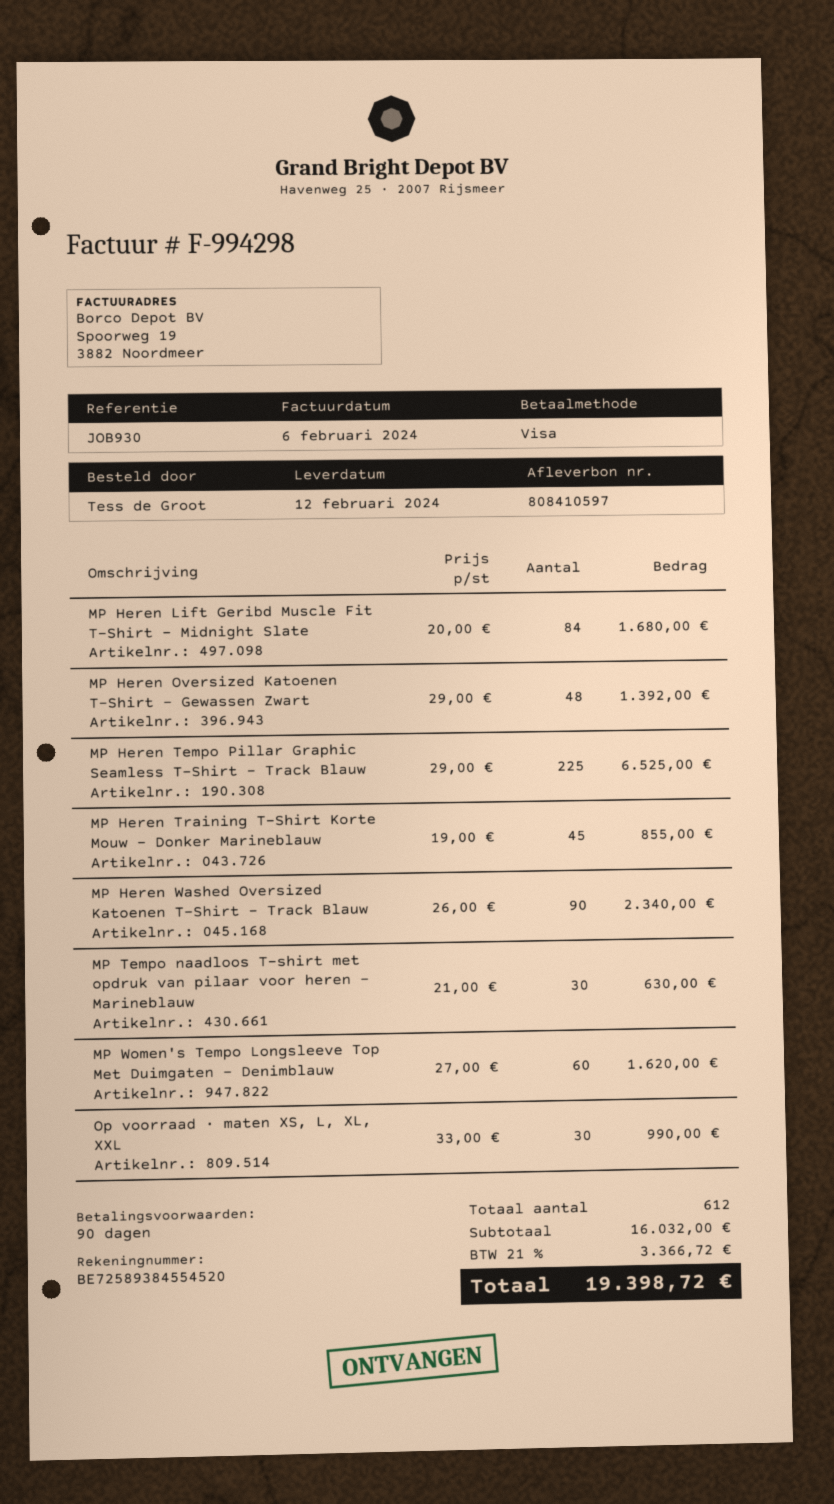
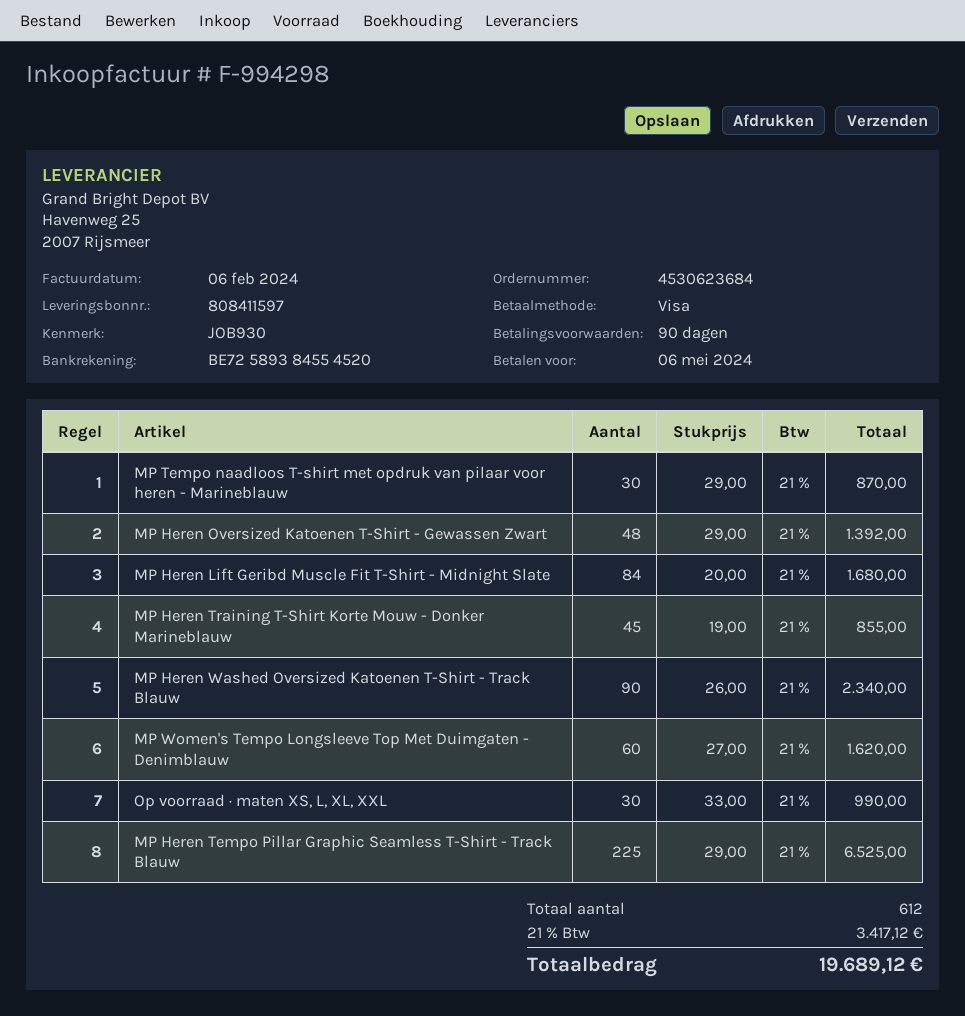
delivery note number: 808410597 -> 808411597
MP Tempo naadloos T-shirt met opdruk van pilaar voor heren - Marineblauw: 30 x 21.00 = 630.00 -> 30 x 29.00 = 870.00
tax: 21% = 3366.72 -> 21% = 3417.12
total: 19398.72 -> 19689.12

